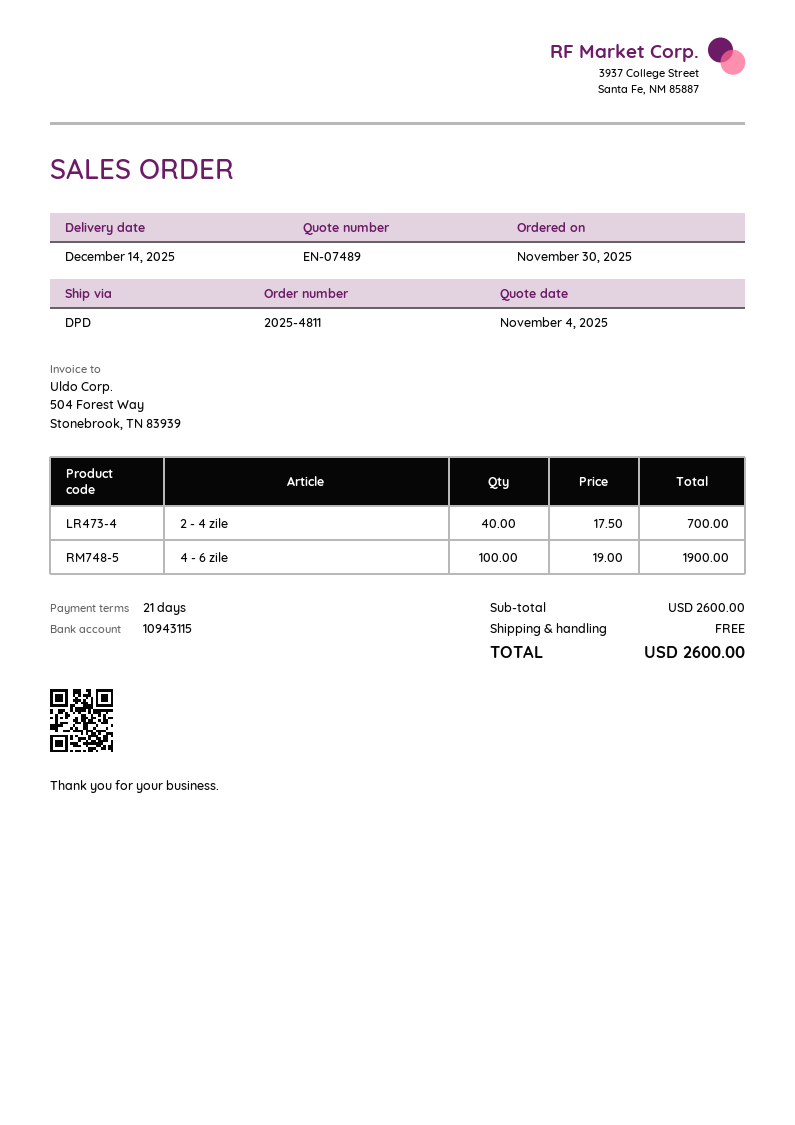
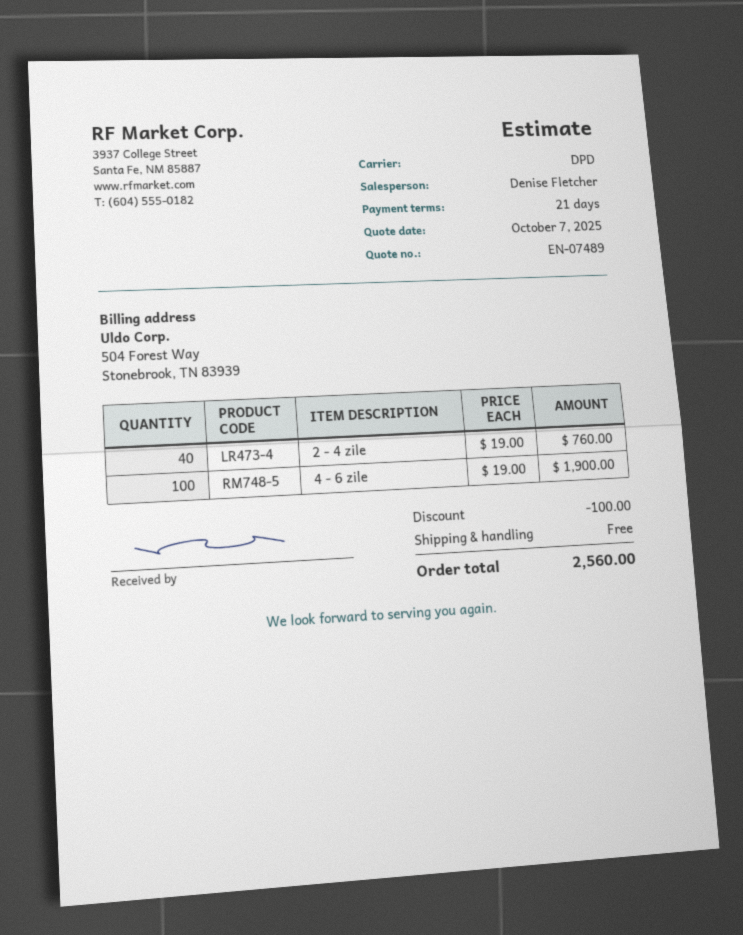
quote date: 2025-11-04 -> 2025-10-07
2 - 4 zile: 40 x 17.50 = 700.00 -> 40 x 19.00 = 760.00
discount: none -> 100.00
total: 2600.00 -> 2560.00

